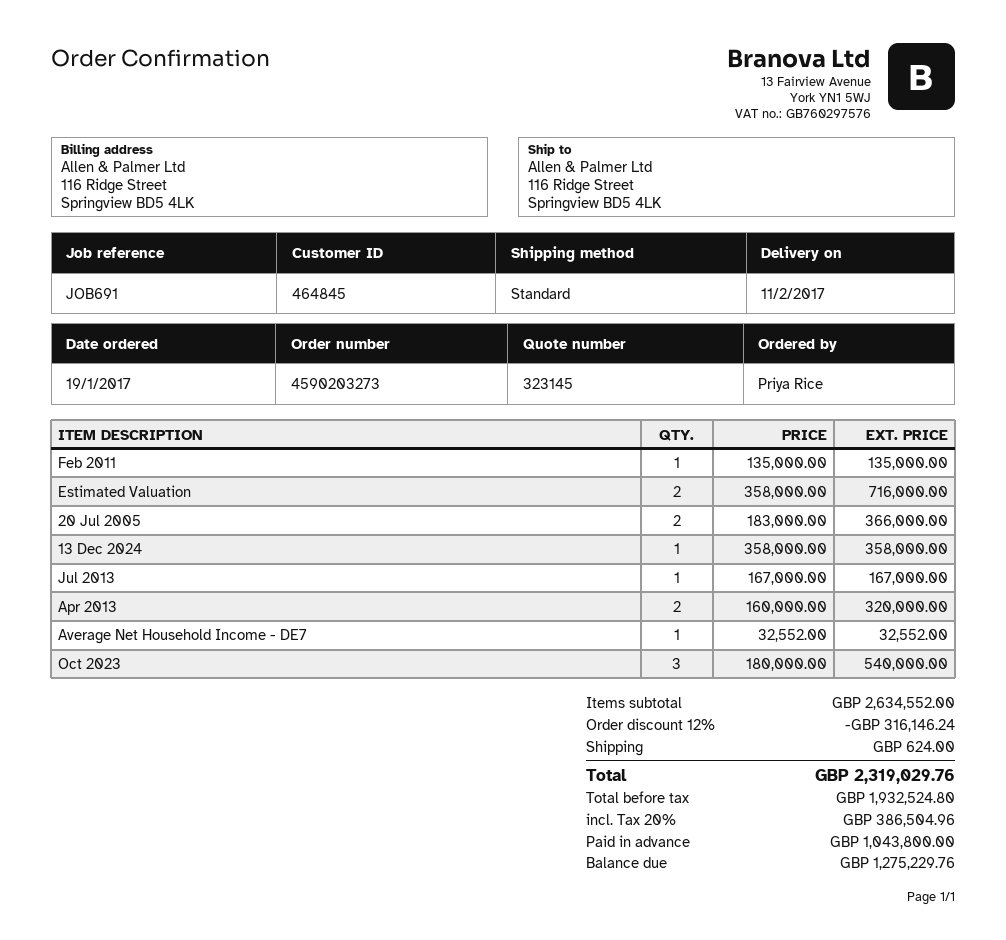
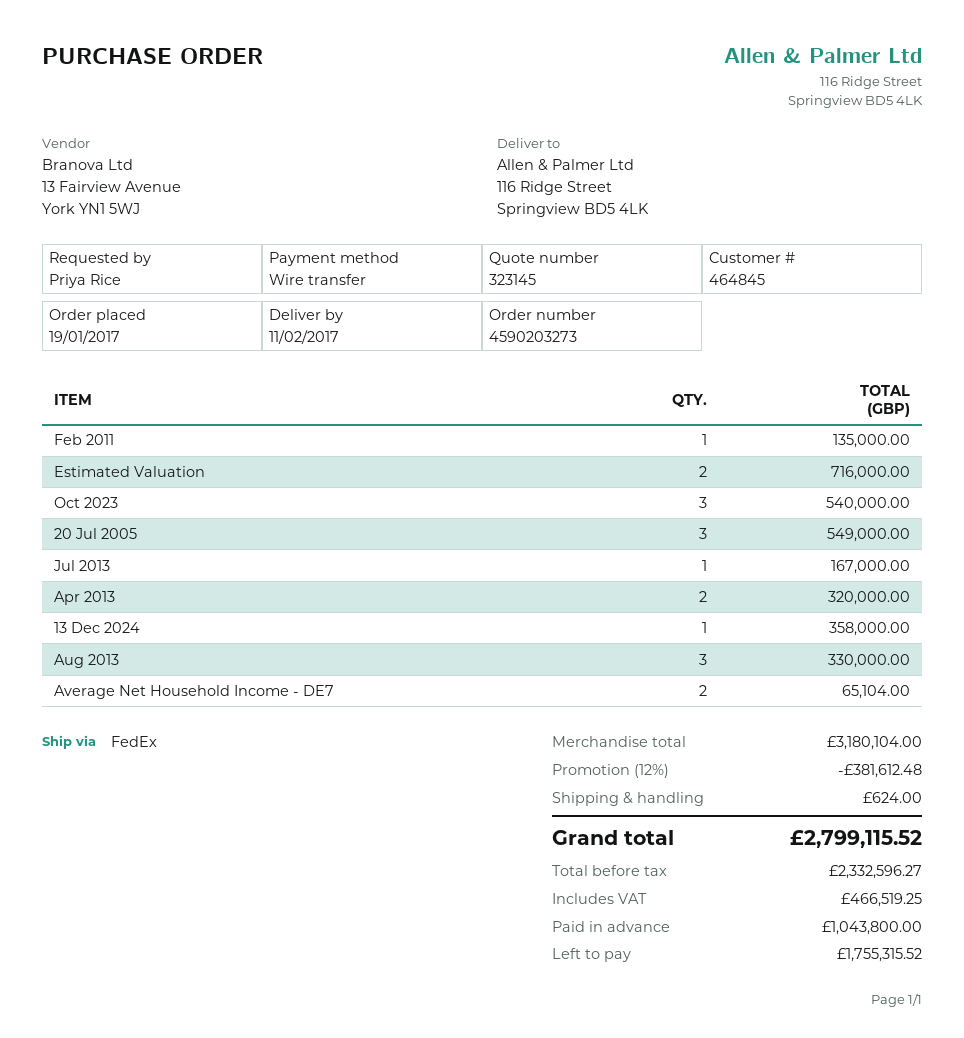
shipping method: standard -> FedEx
20 Jul 2005: 2 for 366000.00 -> 3 for 549000.00
Average Net Household Income - DE7: 1 for 32552.00 -> 2 for 65104.00
Aug 2013: none -> 3 for 330000.00
subtotal: 2634552.00 -> 3180104.00
discount: 12% = 316146.24 -> 12% = 381612.48
net: 1932524.80 -> 2332596.27
tax: 386504.96 -> 466519.25
total: 2319029.76 -> 2799115.52
balance: 1275229.76 -> 1755315.52

